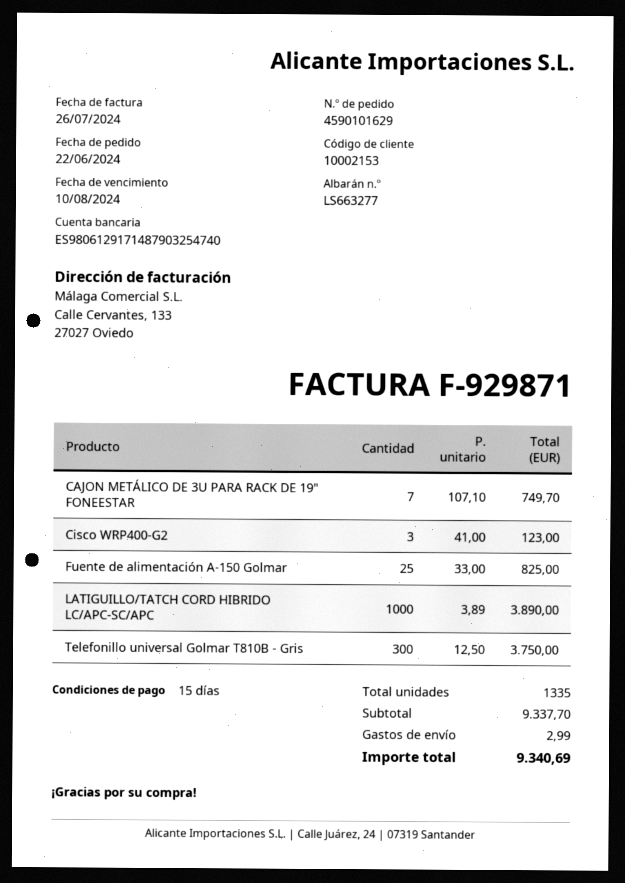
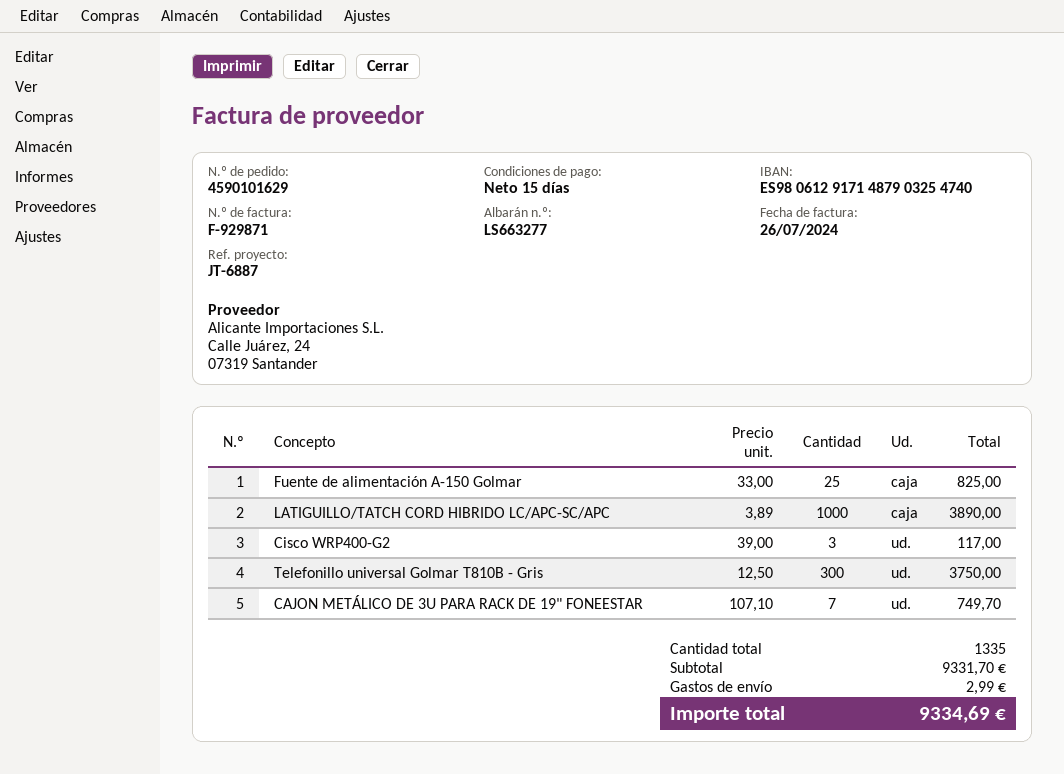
Cisco WRP400-G2: 3 x 41.00 = 123.00 -> 3 x 39.00 = 117.00
subtotal: 9337.70 -> 9331.70
total: 9340.69 -> 9334.69

